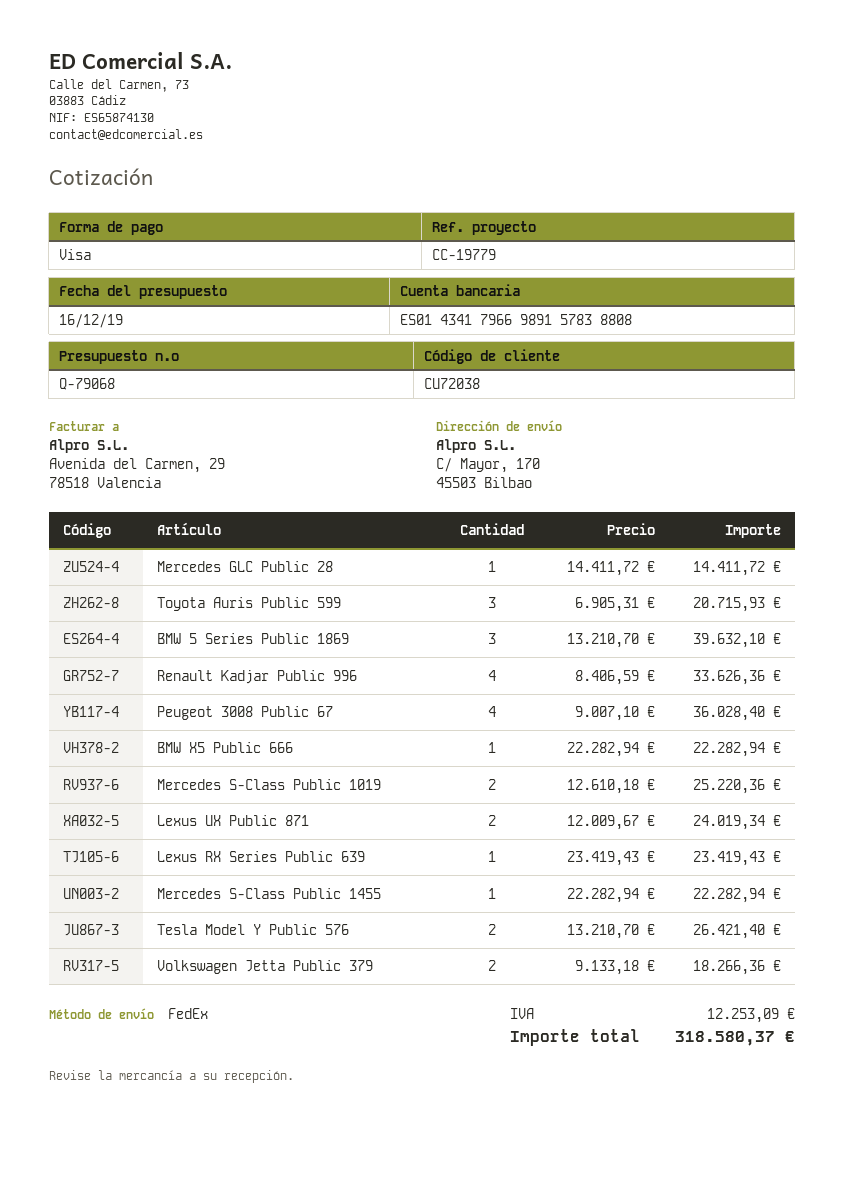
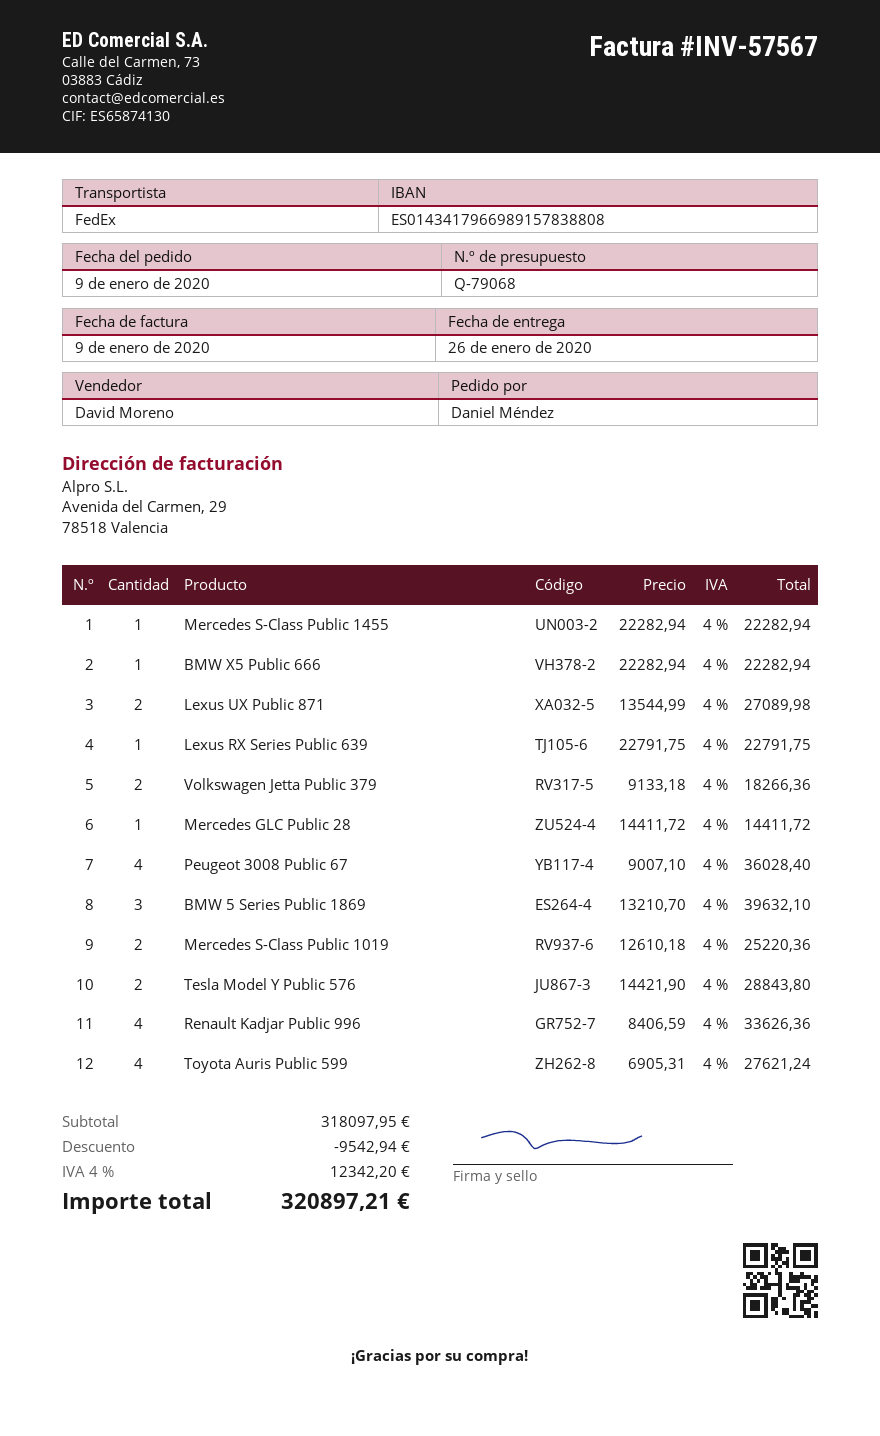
Toyota Auris Public 599: 3 x 6905.31 = 20715.93 -> 4 x 6905.31 = 27621.24
Lexus UX Public 871: 2 x 12009.67 = 24019.34 -> 2 x 13544.99 = 27089.98
Lexus RX Series Public 639: 1 x 23419.43 = 23419.43 -> 1 x 22791.75 = 22791.75
Tesla Model Y Public 576: 2 x 13210.70 = 26421.40 -> 2 x 14421.90 = 28843.80
discount: none -> 9542.94
tax: 12253.09 -> 12342.20
total: 318580.37 -> 320897.21

